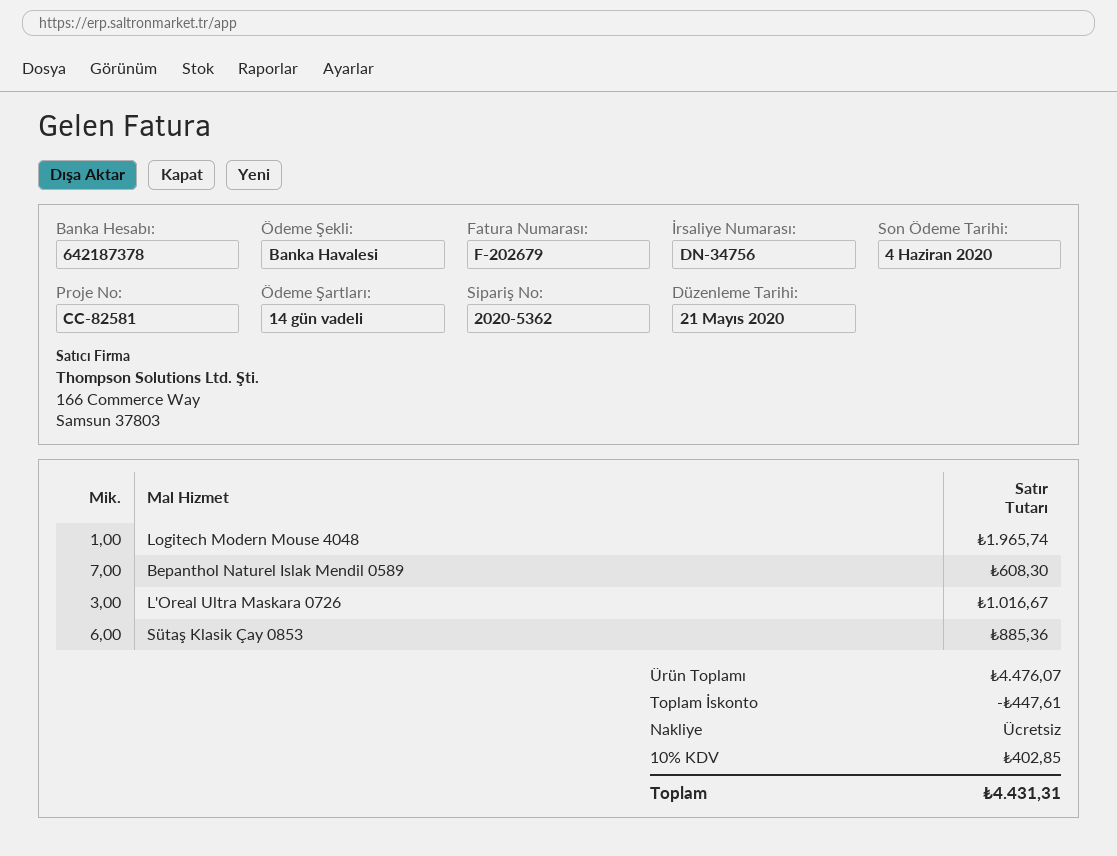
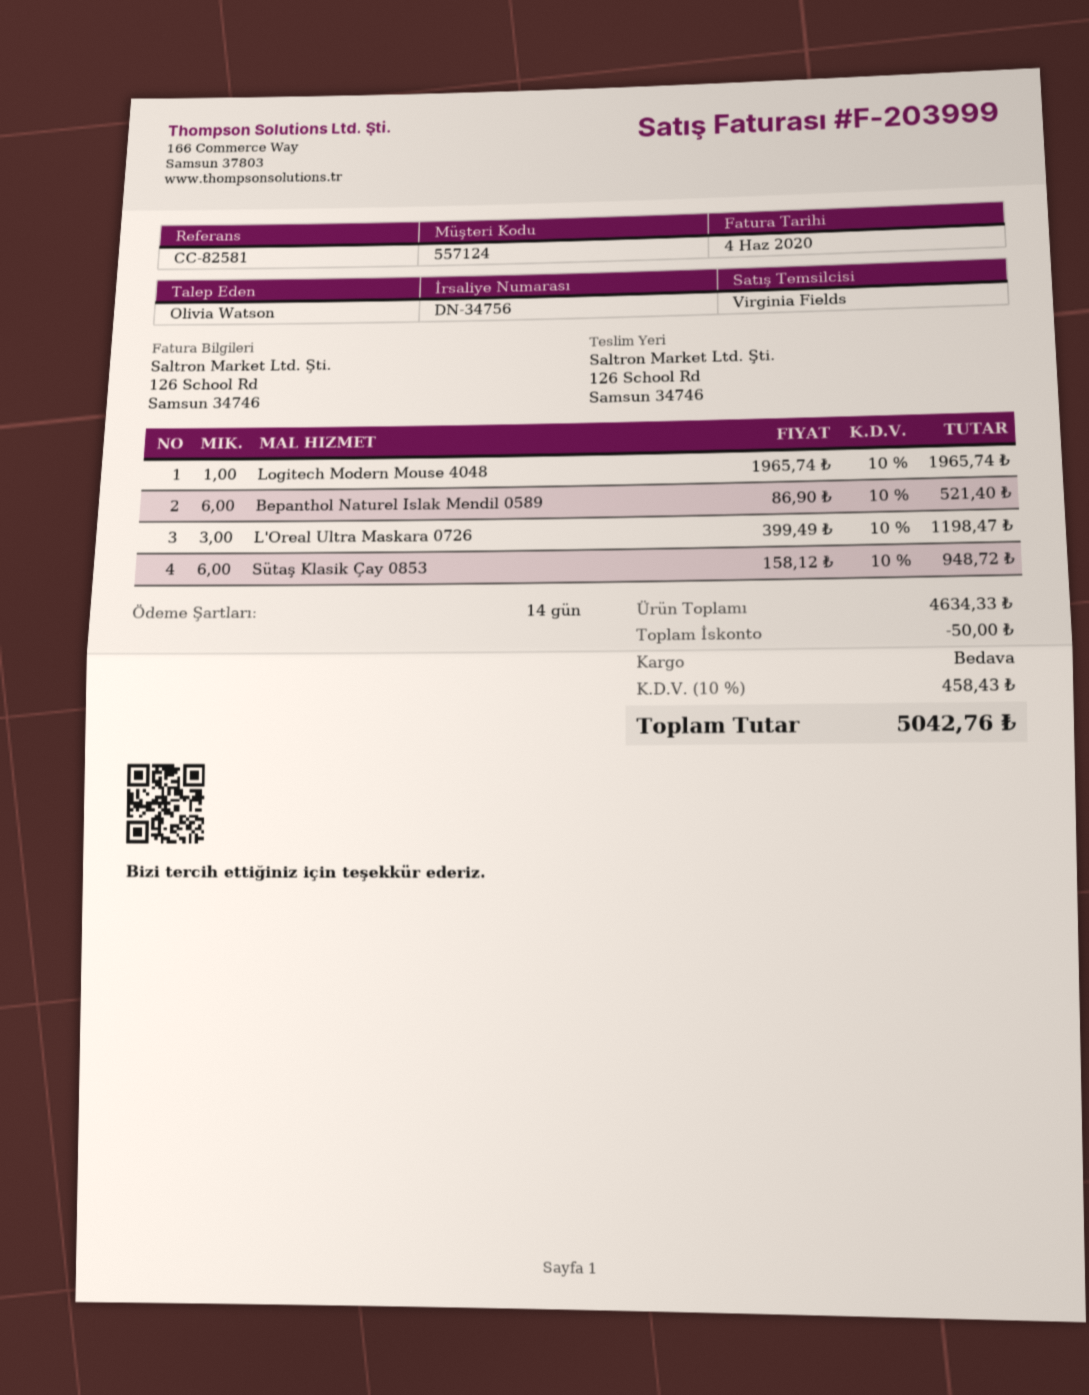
invoice number: F-202679 -> F-203999
invoice date: 2020-05-21 -> 2020-06-04
Bepanthol Naturel Islak Mendil 0589: 7 for 608.30 -> 6 for 521.40
L'Oreal Ultra Maskara 0726: 3 for 1016.67 -> 3 for 1198.47
Sütaş Klasik Çay 0853: 6 for 885.36 -> 6 for 948.72
subtotal: 4476.07 -> 4634.33
discount: 447.61 -> 50.00
tax: 10% = 402.85 -> 10% = 458.43
total: 4431.31 -> 5042.76

